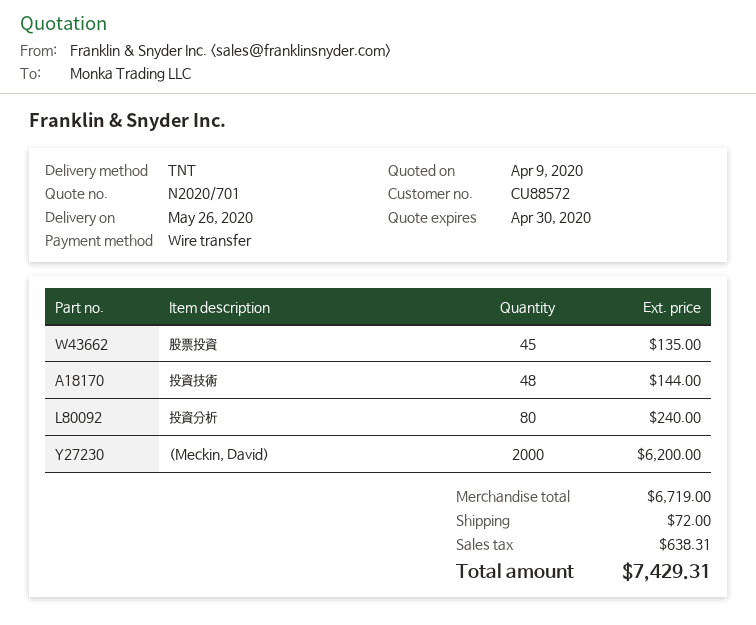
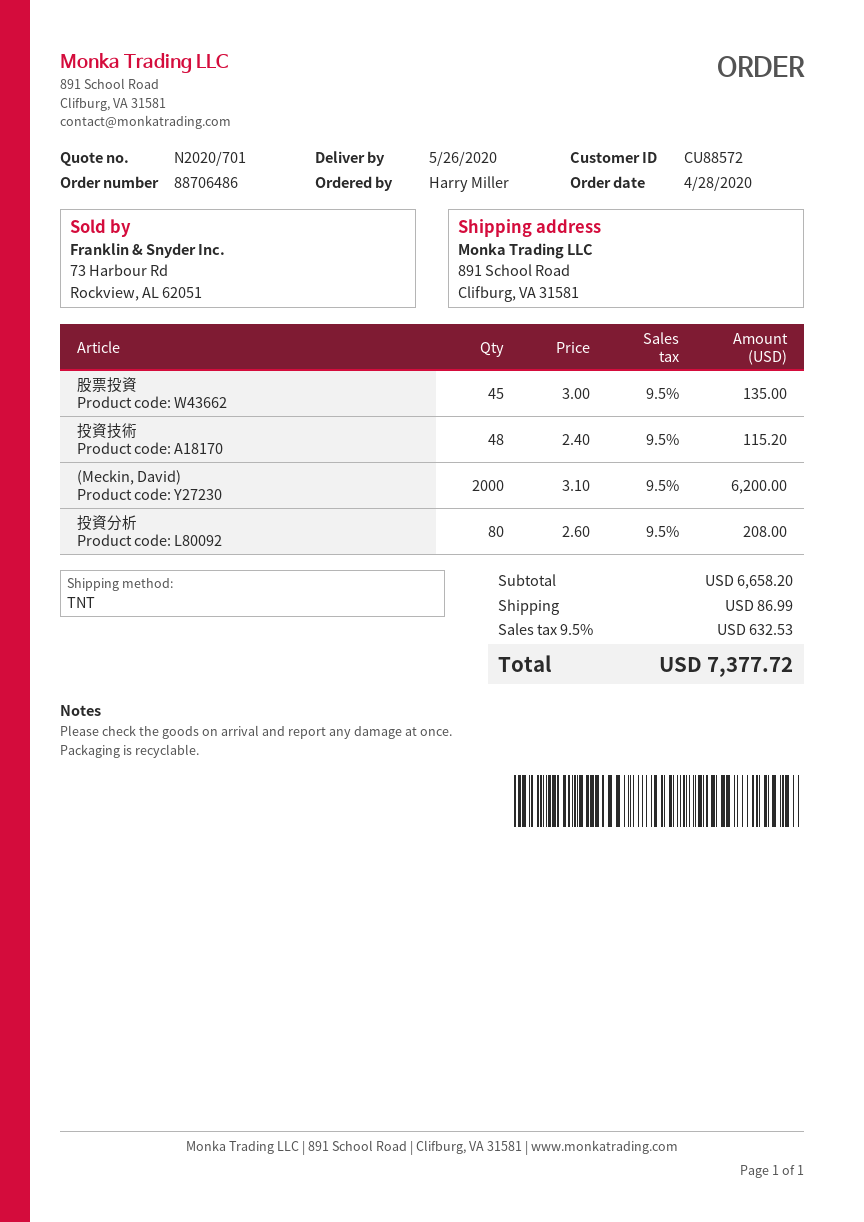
投資技術: 48 for 144.00 -> 48 for 115.20
投資分析: 80 for 240.00 -> 80 for 208.00
subtotal: 6719.00 -> 6658.20
shipping: 72.00 -> 86.99
tax: 638.31 -> 632.53
total: 7429.31 -> 7377.72

